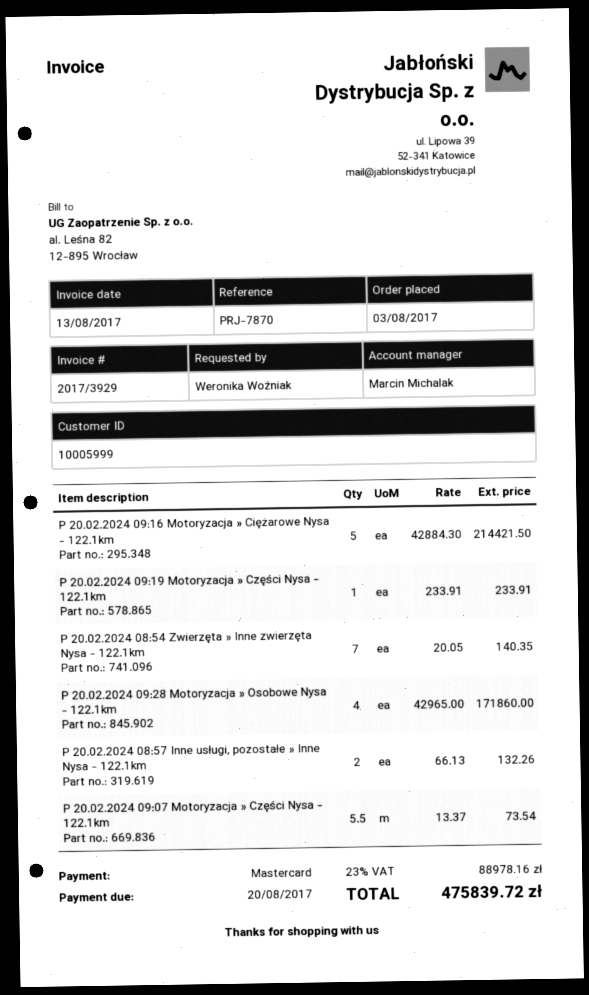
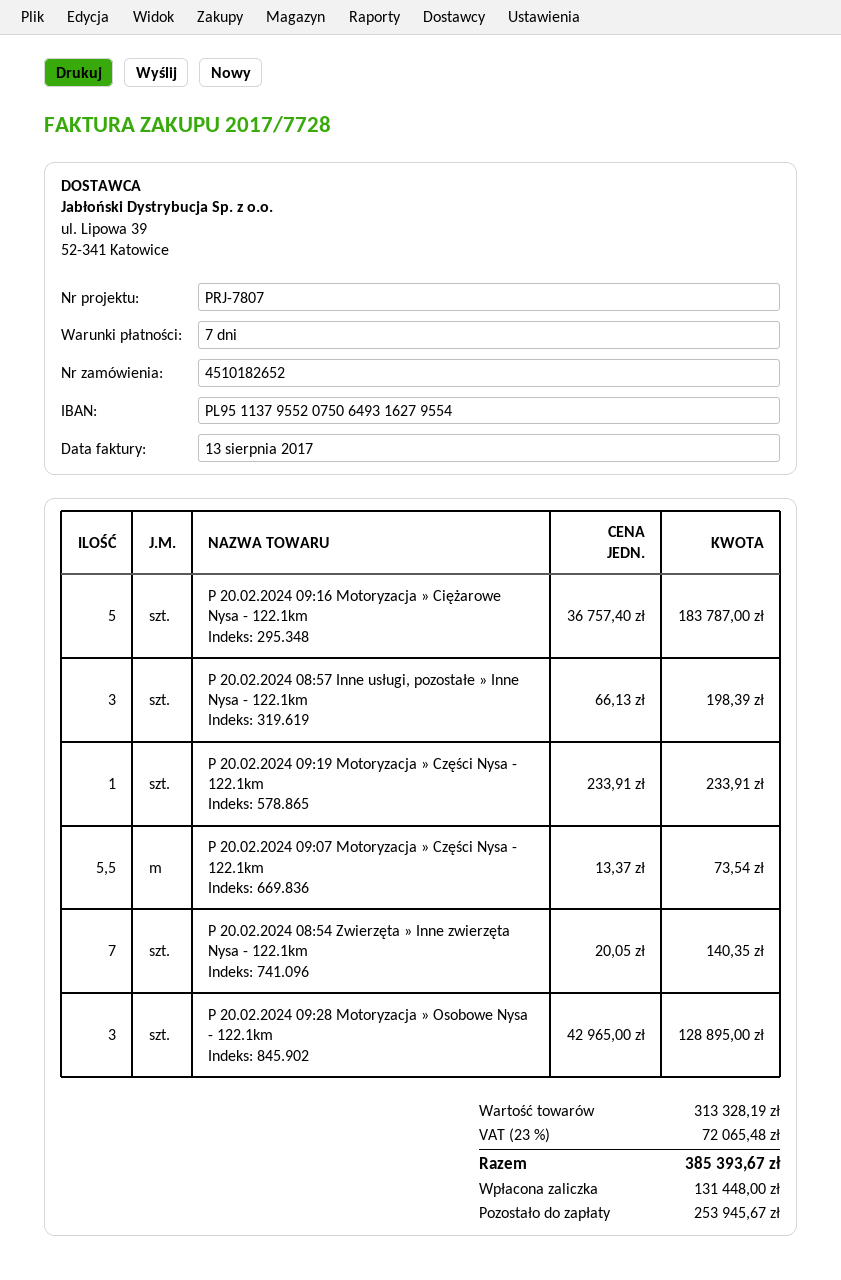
invoice number: 2017/3929 -> 2017/7728
reference: PRJ-7870 -> PRJ-7807
P 20.02.2024 09:16 Motoryzacja » Ciężarowe Nysa - 122.1km: 5 x 42884.30 = 214421.50 -> 5 x 36757.40 = 183787.00
P 20.02.2024 09:28 Motoryzacja » Osobowe Nysa - 122.1km: 4 x 42965.00 = 171860.00 -> 3 x 42965.00 = 128895.00
P 20.02.2024 08:57 Inne usługi, pozostałe » Inne Nysa - 122.1km: 2 x 66.13 = 132.26 -> 3 x 66.13 = 198.39
tax: 23% = 88978.16 -> 23% = 72065.48
total: 475839.72 -> 385393.67

